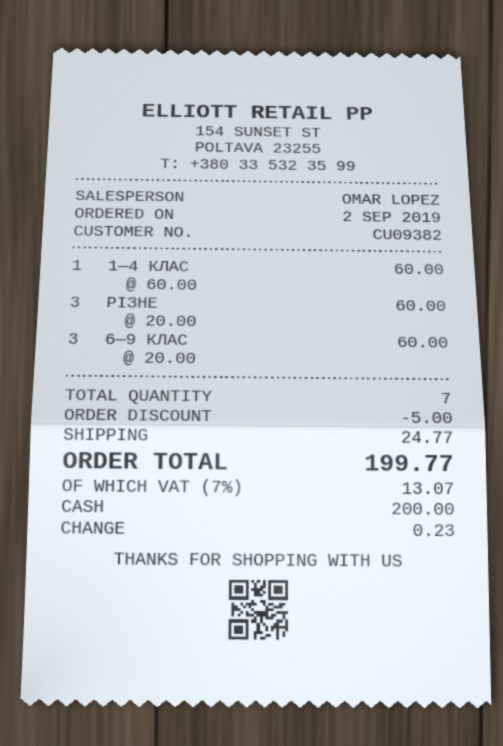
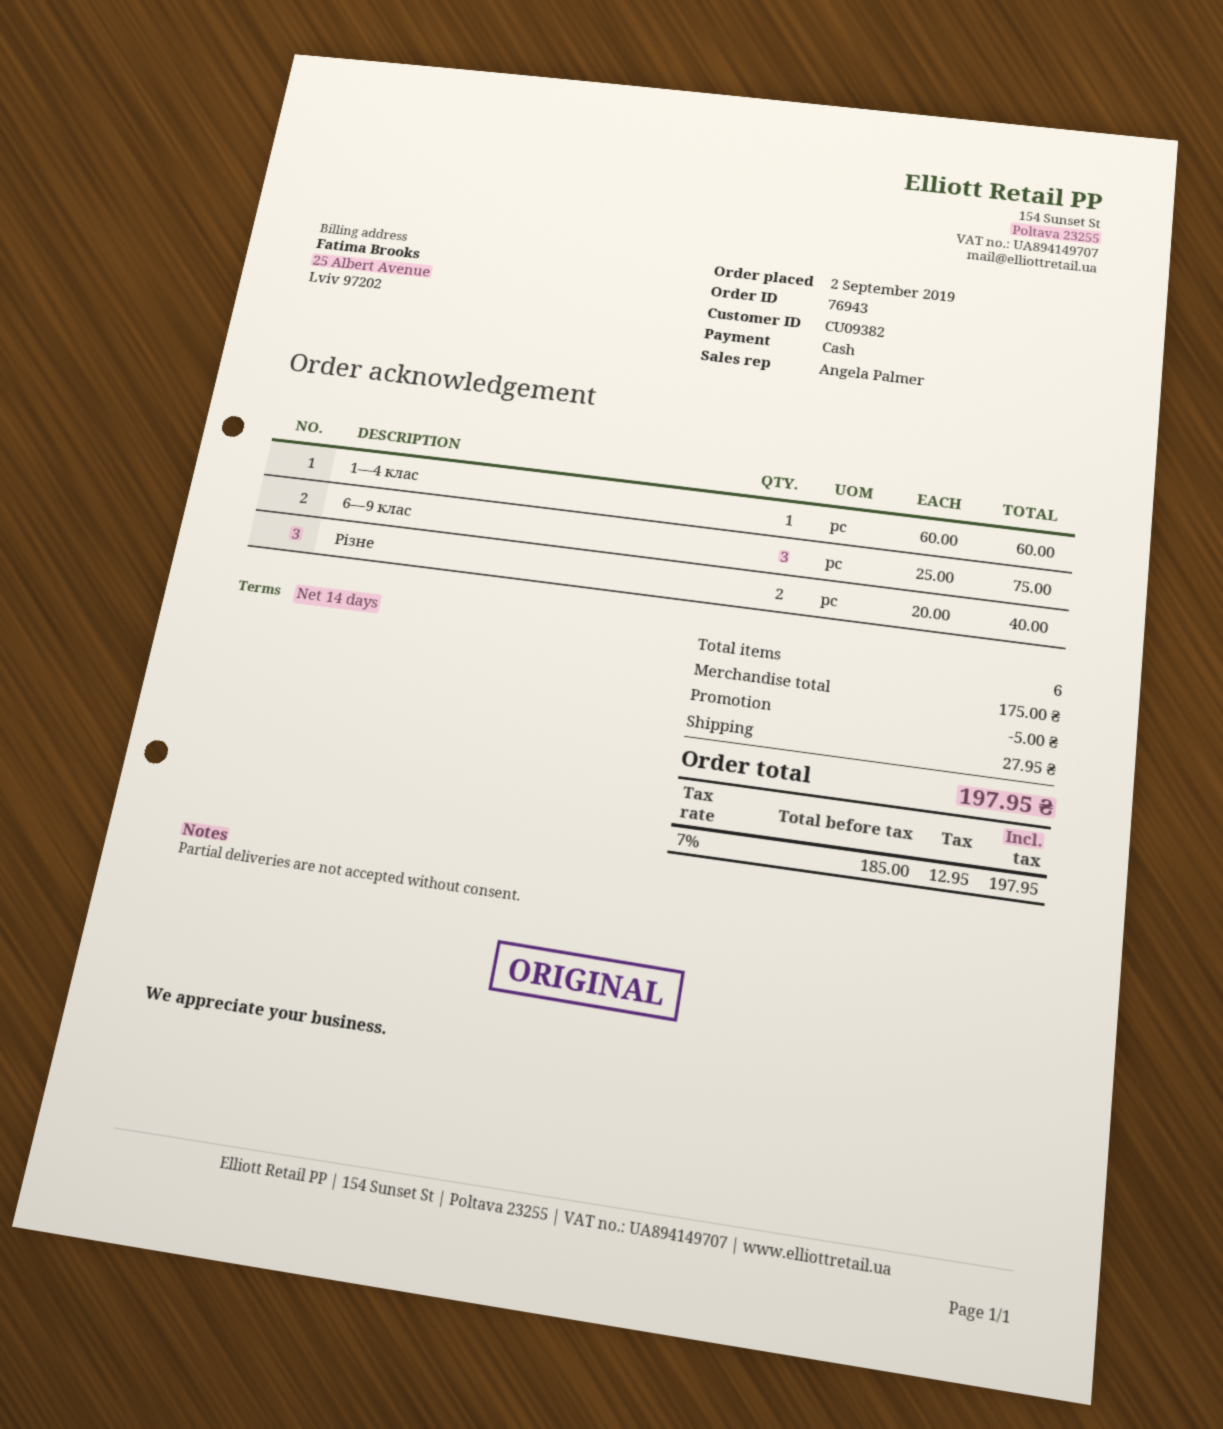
sales rep: OMAR LOPEZ -> Angela Palmer
РІЗНЕ: 3 x 20.00 = 60.00 -> 2 x 20.00 = 40.00
6—9 КЛАС: 3 x 20.00 = 60.00 -> 3 x 25.00 = 75.00
total quantity: 7 -> 6
shipping: 24.77 -> 27.95
tax: 7% = 13.07 -> 7% = 12.95
total: 199.77 -> 197.95

